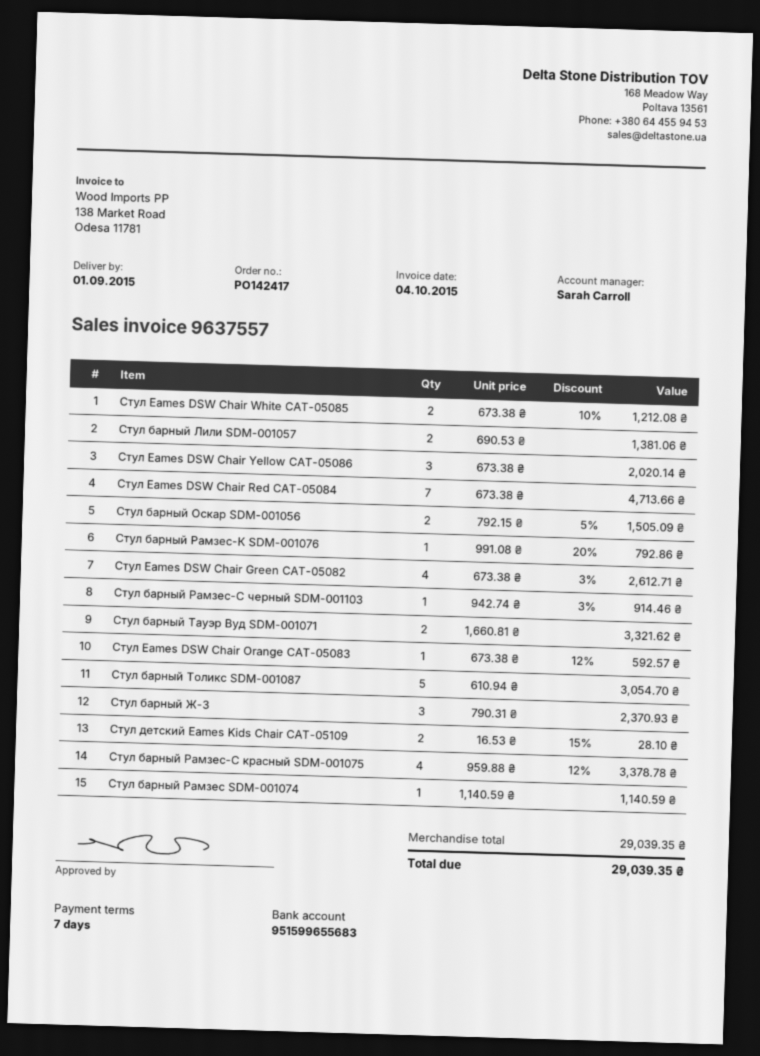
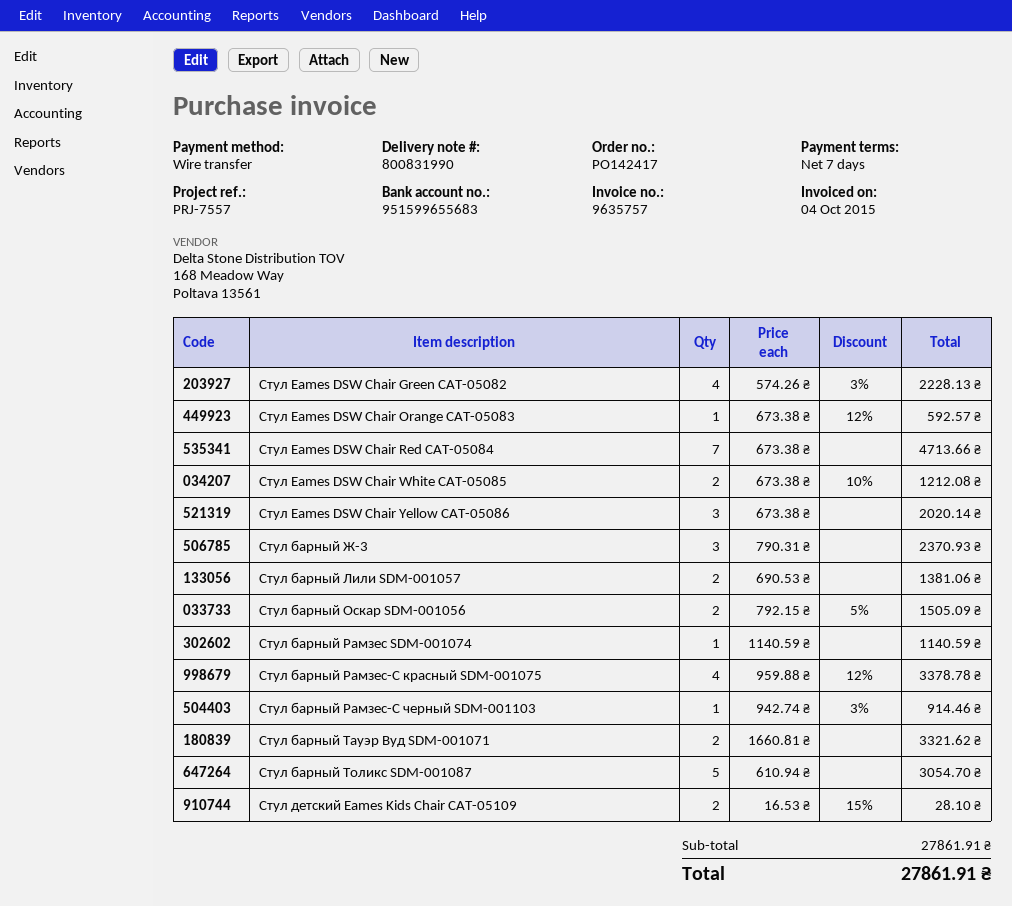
invoice number: 9637557 -> 9635757
Стул барный Рамзес-К SDM-001076: 1 x 991.08 - 20% = 792.86 -> none
Стул Eames DSW Chair Green CAT-05082: 4 x 673.38 - 3% = 2612.71 -> 4 x 574.26 - 3% = 2228.13
subtotal: 29039.35 -> 27861.91
total: 29039.35 -> 27861.91

